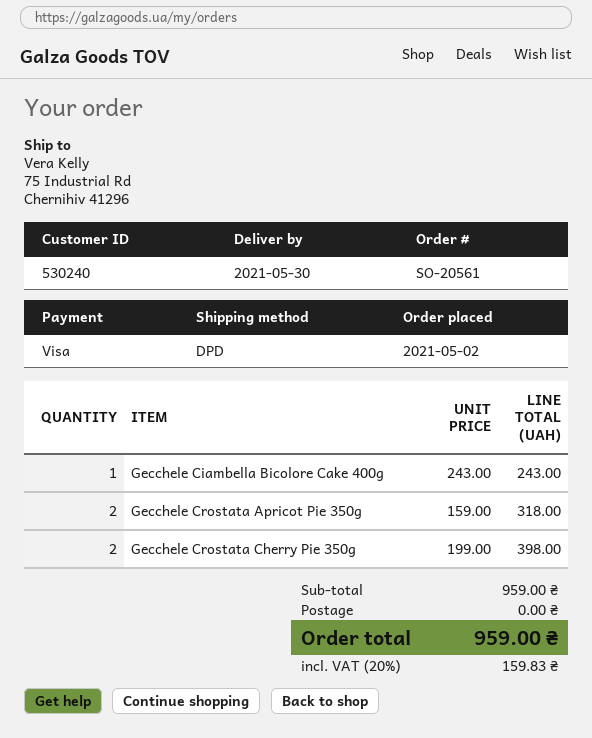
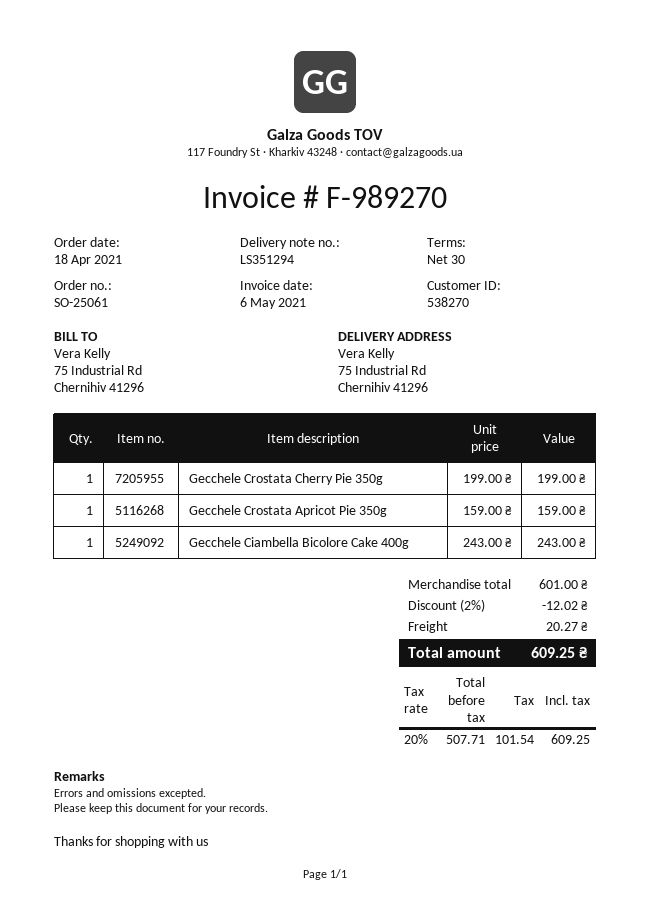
order number: SO-20561 -> SO-25061
order date: 2021-05-02 -> 2021-04-18
customer number: 530240 -> 538270
Gecchele Crostata Apricot Pie 350g: 2 x 159.00 = 318.00 -> 1 x 159.00 = 159.00
Gecchele Crostata Cherry Pie 350g: 2 x 199.00 = 398.00 -> 1 x 199.00 = 199.00
subtotal: 959.00 -> 601.00
discount: none -> 2% = 12.02
shipping: 0.00 -> 20.27
tax: 20% = 159.83 -> 20% = 101.54
total: 959.00 -> 609.25

